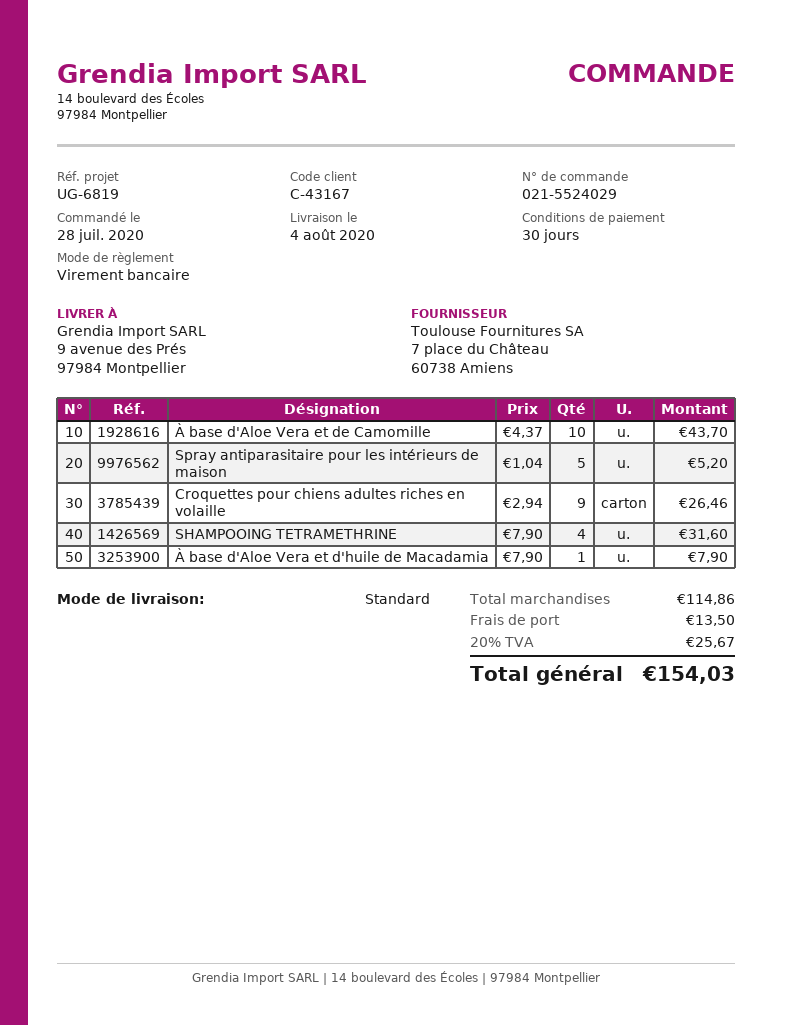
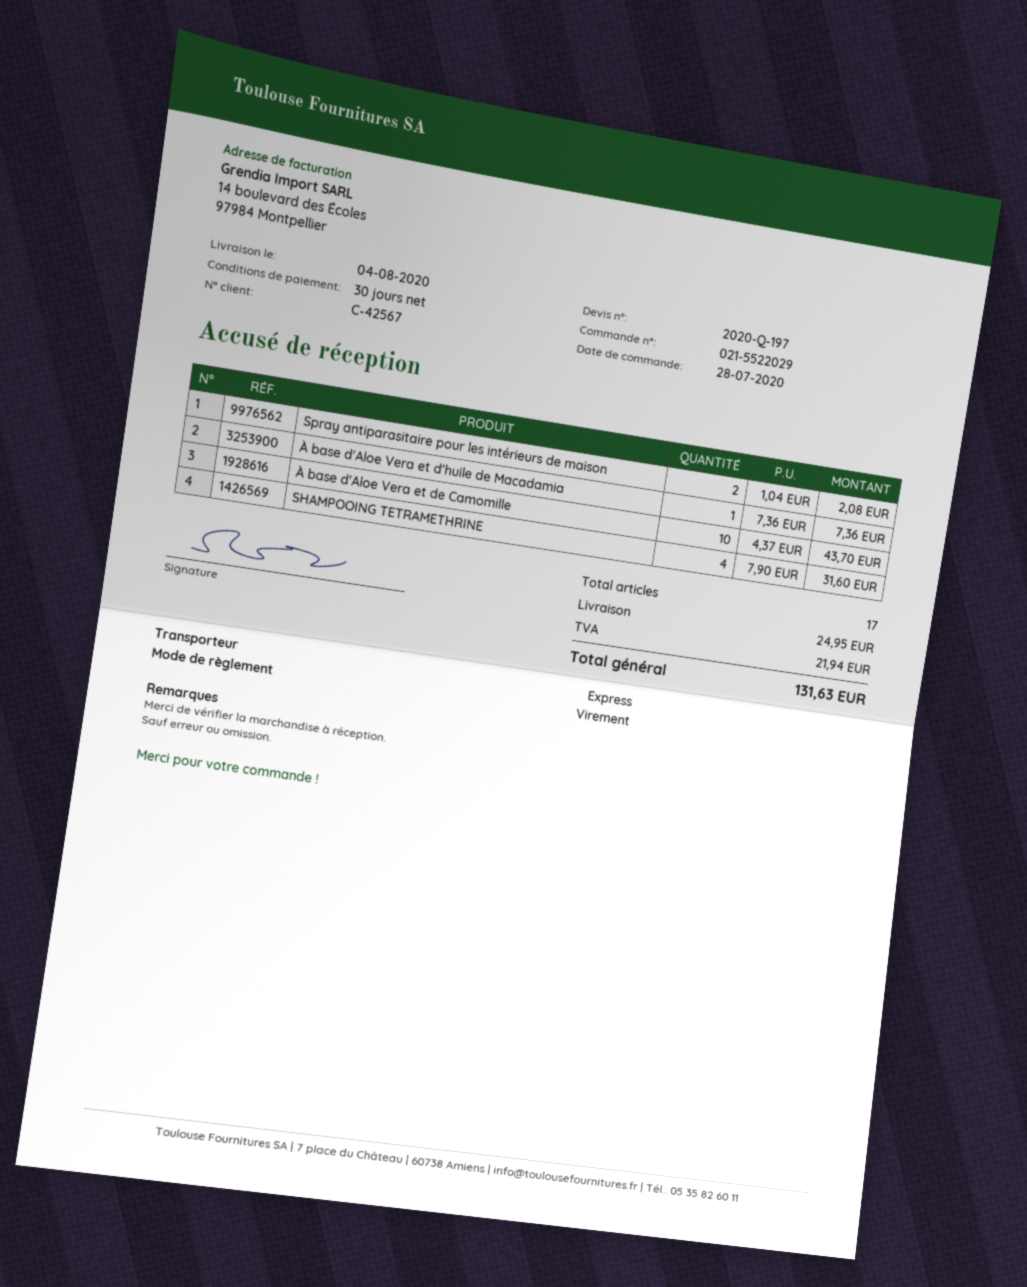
order number: 021-5524029 -> 021-5522029
customer number: C-43167 -> C-42567
shipping method: standard -> express
Spray antiparasitaire pour les intérieurs de maison: 5 x 1.04 = 5.20 -> 2 x 1.04 = 2.08
Croquettes pour chiens adultes riches en volaille: 9 x 2.94 = 26.46 -> none
À base d'Aloe Vera et d'huile de Macadamia: 1 x 7.90 = 7.90 -> 1 x 7.36 = 7.36
shipping: 13.50 -> 24.95
tax: 25.67 -> 21.94
total: 154.03 -> 131.63

